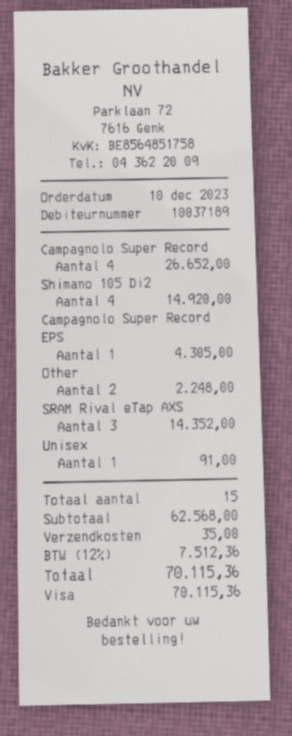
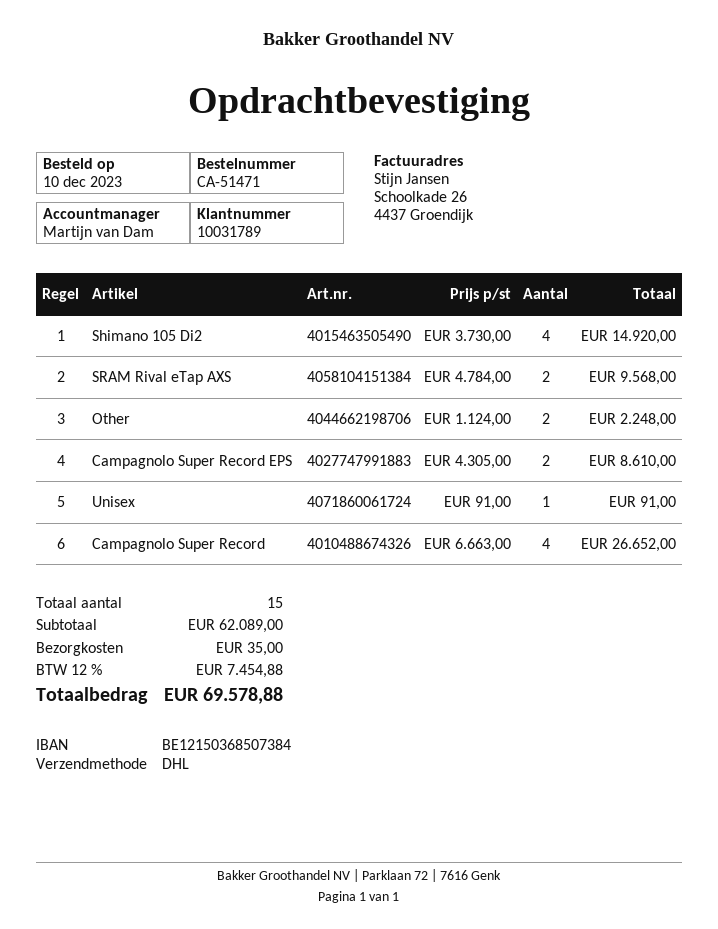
customer number: 10037189 -> 10031789
Campagnolo Super Record EPS: 1 for 4305.00 -> 2 for 8610.00
SRAM Rival eTap AXS: 3 for 14352.00 -> 2 for 9568.00
subtotal: 62568.00 -> 62089.00
tax: 12% = 7512.36 -> 12% = 7454.88
total: 70115.36 -> 69578.88

